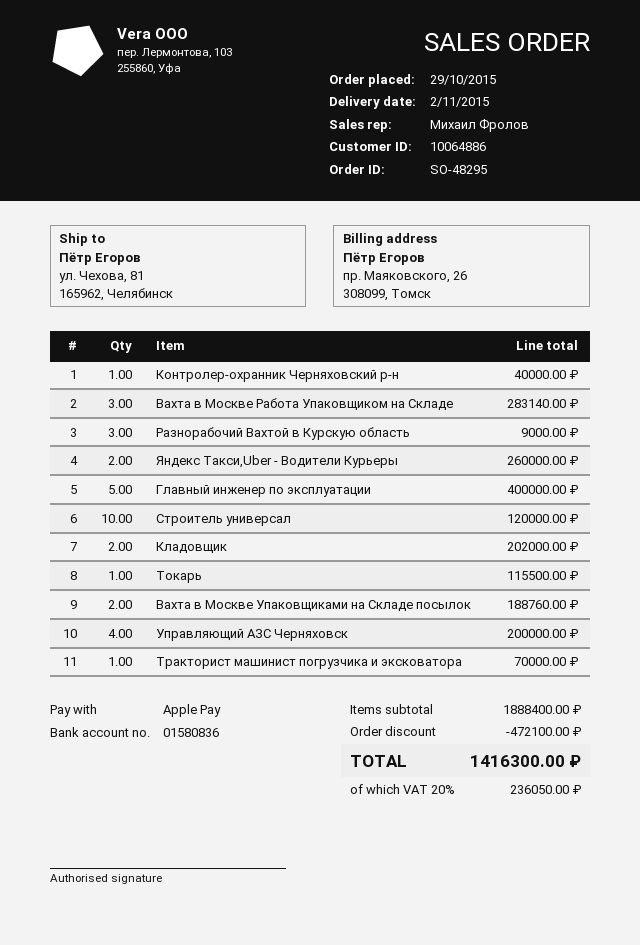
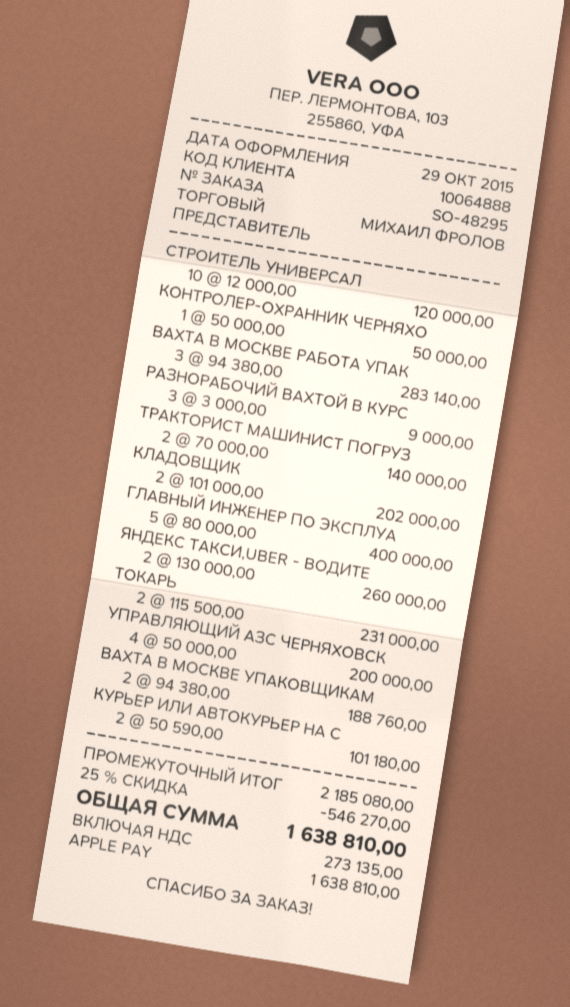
customer number: 10064886 -> 10064888
Контролер-охранник Черняховский р-н: 1 for 40000.00 -> 1 for 50000.00
Токарь: 1 for 115500.00 -> 2 for 231000.00
Тракторист машинист погрузчика и эксковатора: 1 for 70000.00 -> 2 for 140000.00
КУРЬЕР ИЛИ АВТОКУРЬЕР НА С: none -> 2 for 101180.00
subtotal: 1888400.00 -> 2185080.00
discount: 472100.00 -> 546270.00
tax: 236050.00 -> 273135.00
total: 1416300.00 -> 1638810.00

